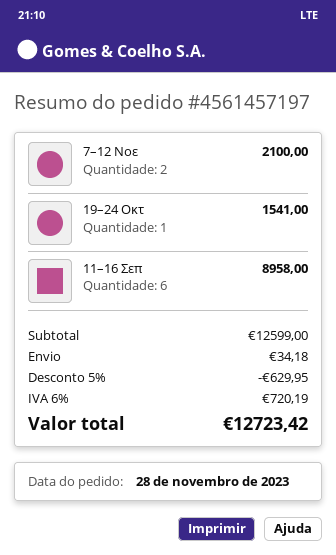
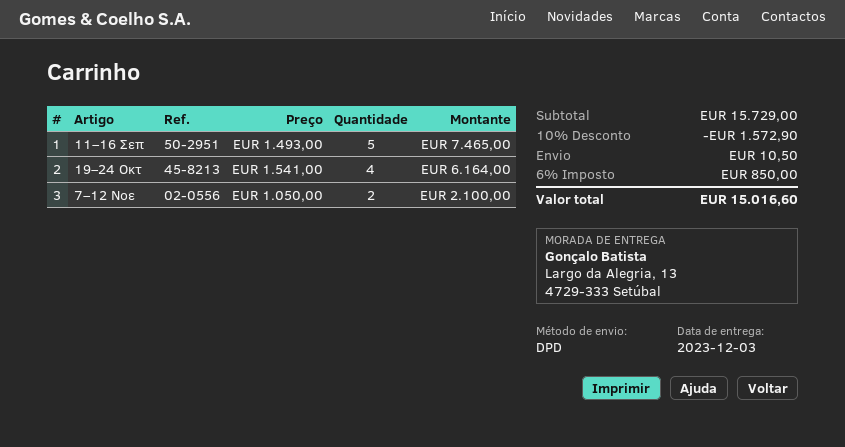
19–24 Οκτ: 1 for 1541.00 -> 4 for 6164.00
11–16 Σεπ: 6 for 8958.00 -> 5 for 7465.00
subtotal: 12599.00 -> 15729.00
discount: 5% = 629.95 -> 10% = 1572.90
shipping: 34.18 -> 10.50
tax: 6% = 720.19 -> 6% = 850.00
total: 12723.42 -> 15016.60

